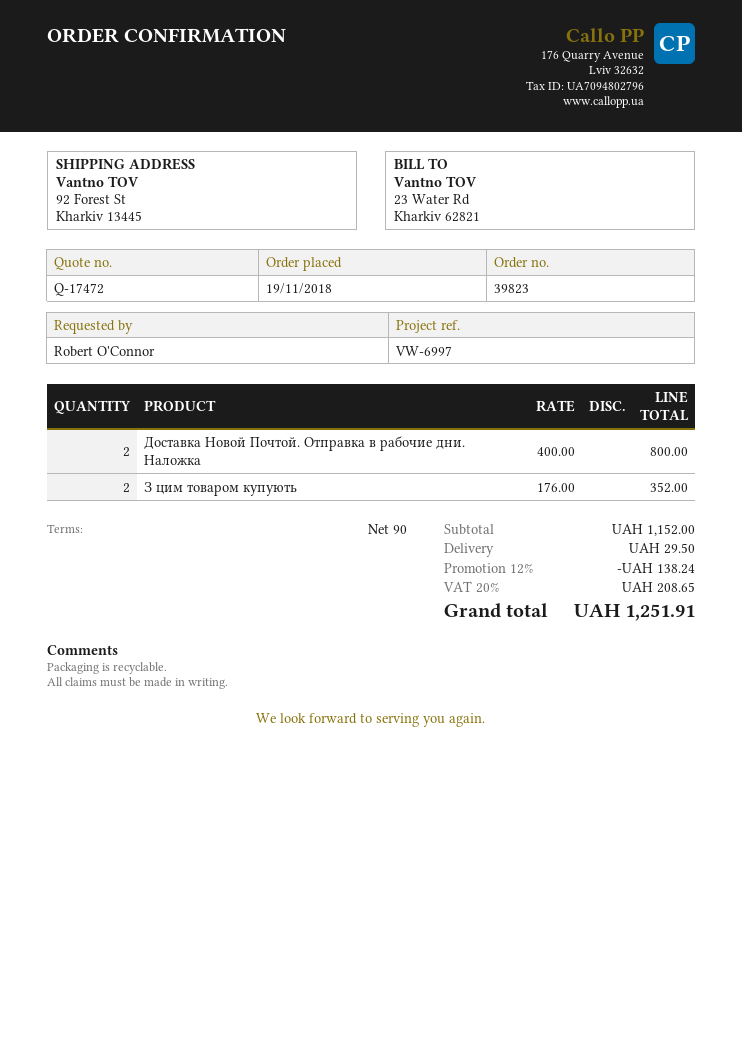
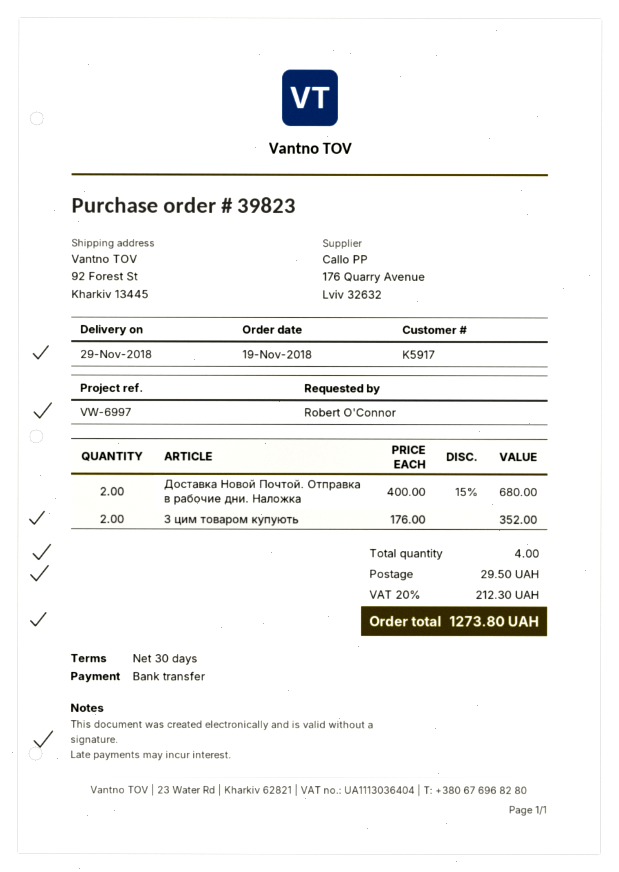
payment terms: 90 days -> 30 days
Доставка Новой Почтой. Отправка в рабочие дни. Наложка: 2 x 400.00 = 800.00 -> 2 x 400.00 - 15% = 680.00
discount: 12% = 138.24 -> none
tax: 20% = 208.65 -> 20% = 212.30
total: 1251.91 -> 1273.80

